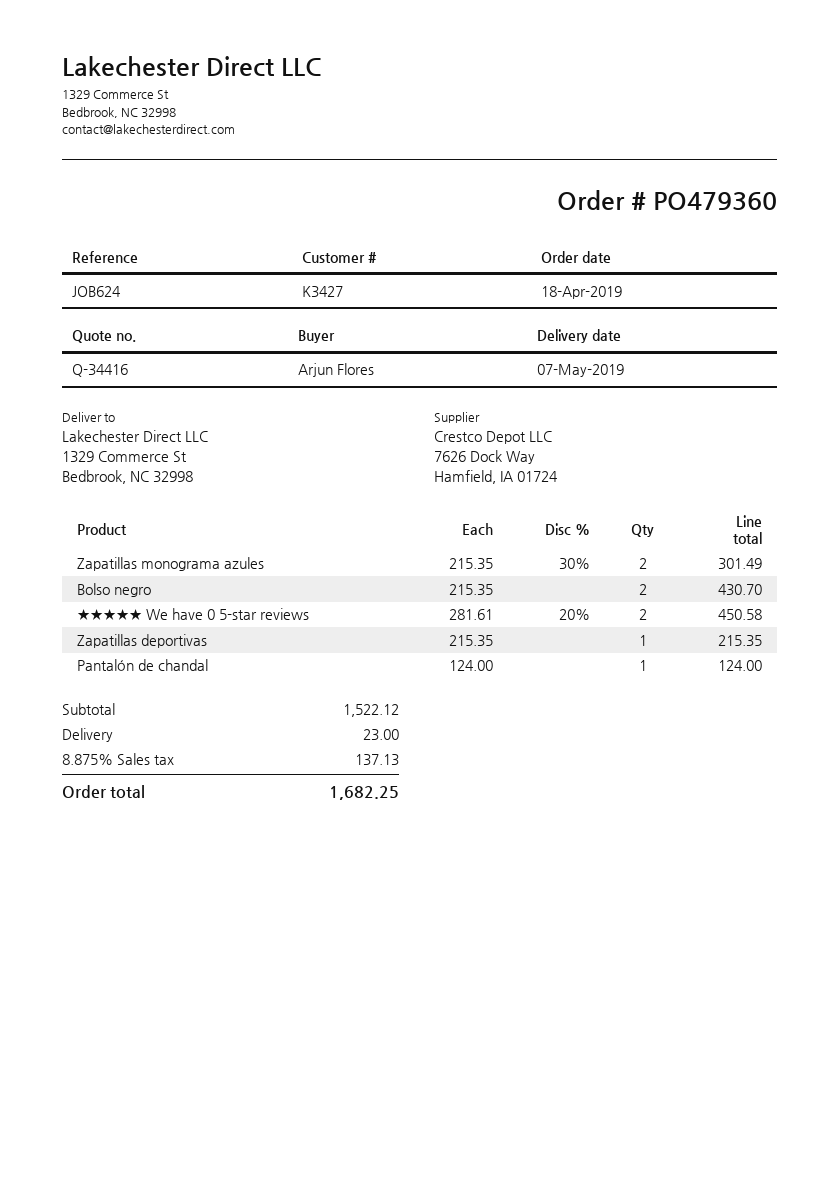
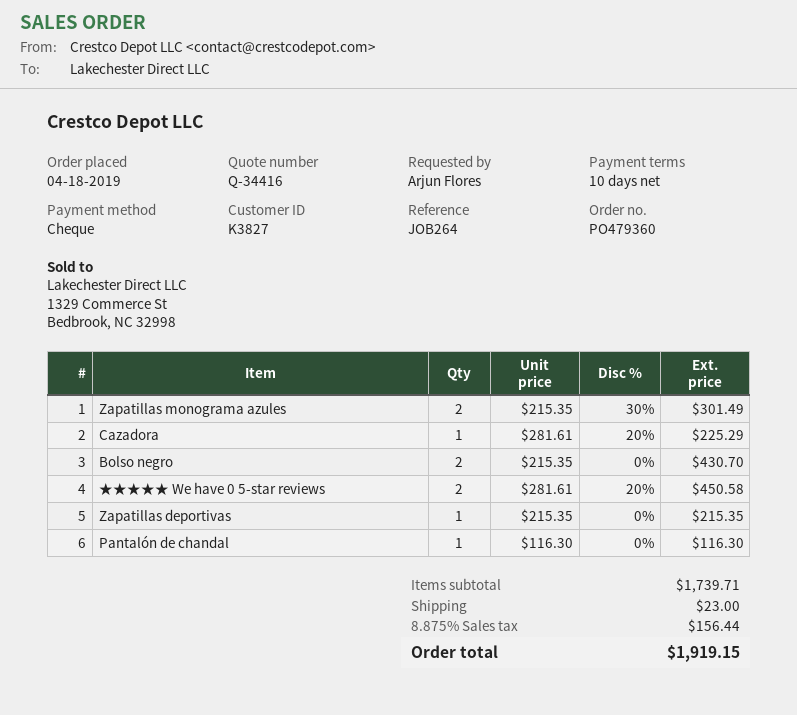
customer number: K3427 -> K3827
reference: JOB624 -> JOB264
Pantalón de chandal: 1 x 124.00 = 124.00 -> 1 x 116.30 = 116.30
Cazadora: none -> 1 x 281.61 - 20% = 225.29
subtotal: 1522.12 -> 1739.71
tax: 8.875% = 137.13 -> 8.875% = 156.44
total: 1682.25 -> 1919.15

